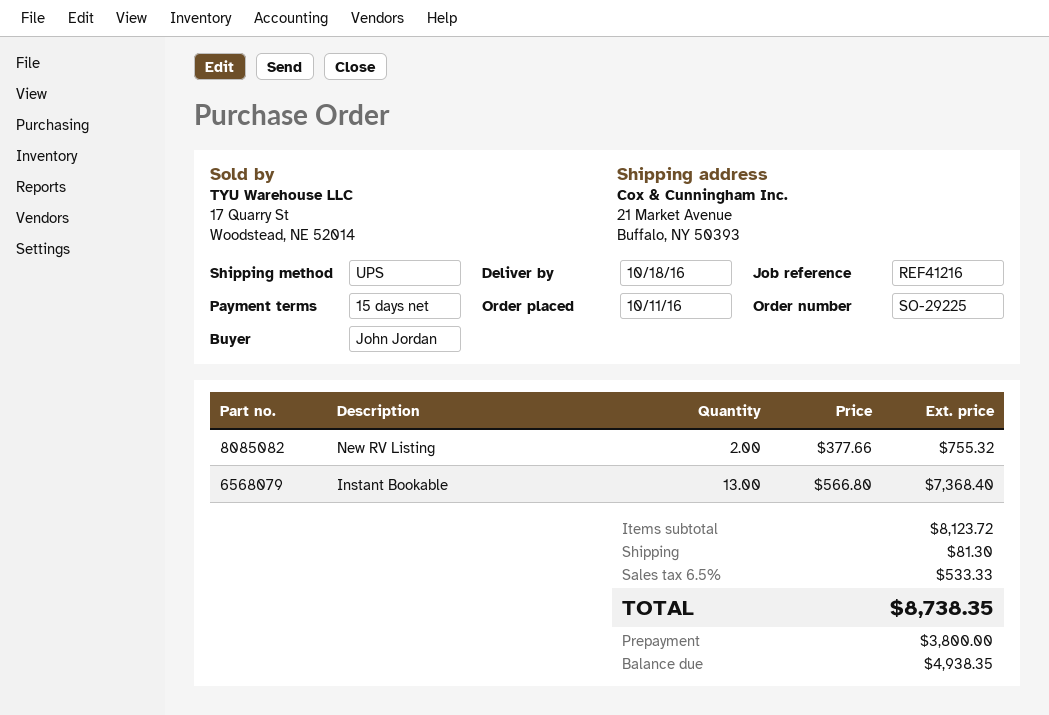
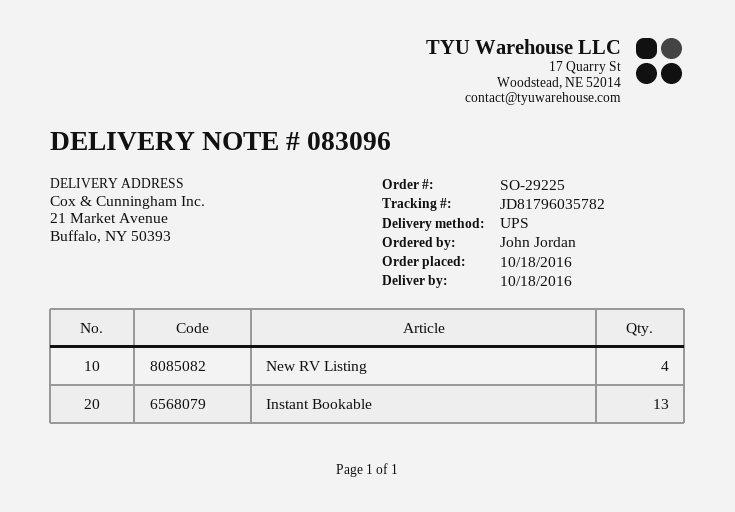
order date: 2016-10-11 -> 2016-10-18
New RV Listing: 2 -> 4

